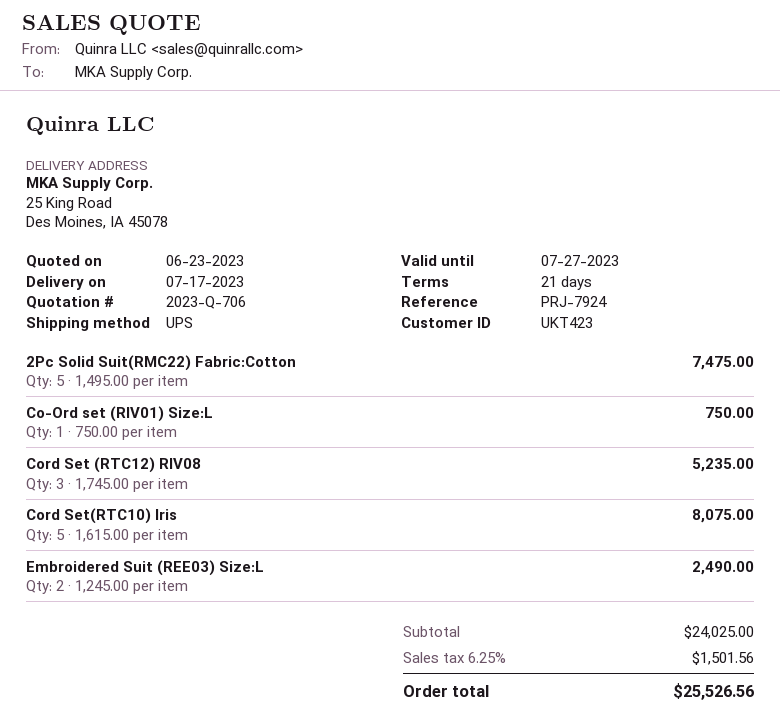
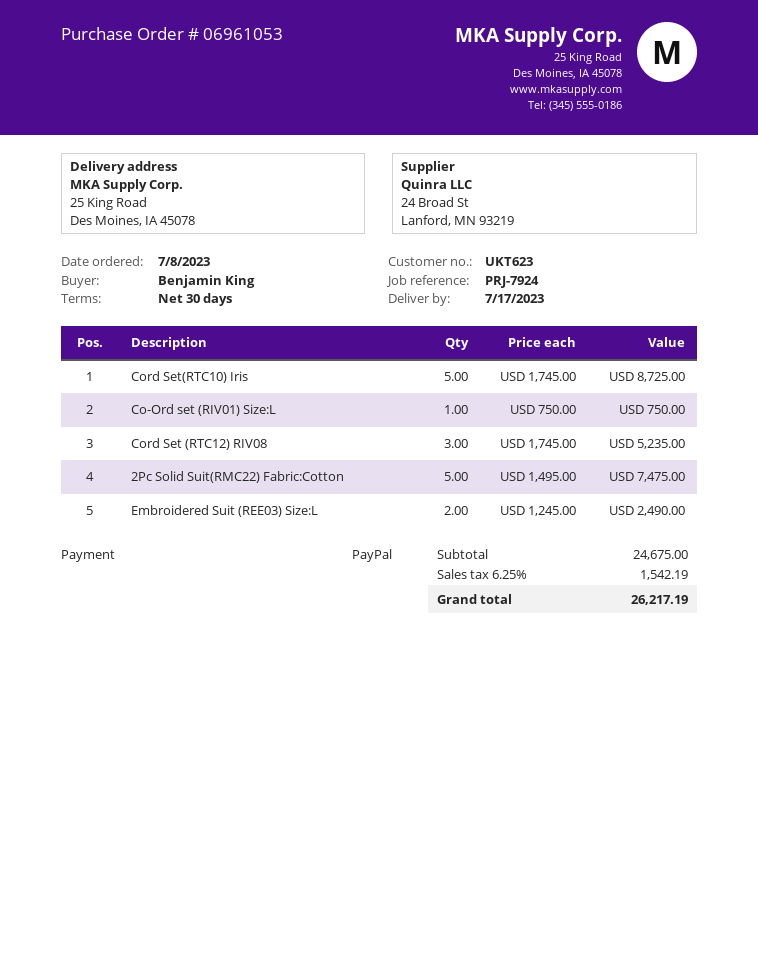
payment terms: 21 days -> 30 days
customer number: UKT423 -> UKT623
Cord Set(RTC10) Iris: 5 x 1615.00 = 8075.00 -> 5 x 1745.00 = 8725.00
subtotal: 24025.00 -> 24675.00
tax: 6.25% = 1501.56 -> 6.25% = 1542.19
total: 25526.56 -> 26217.19

